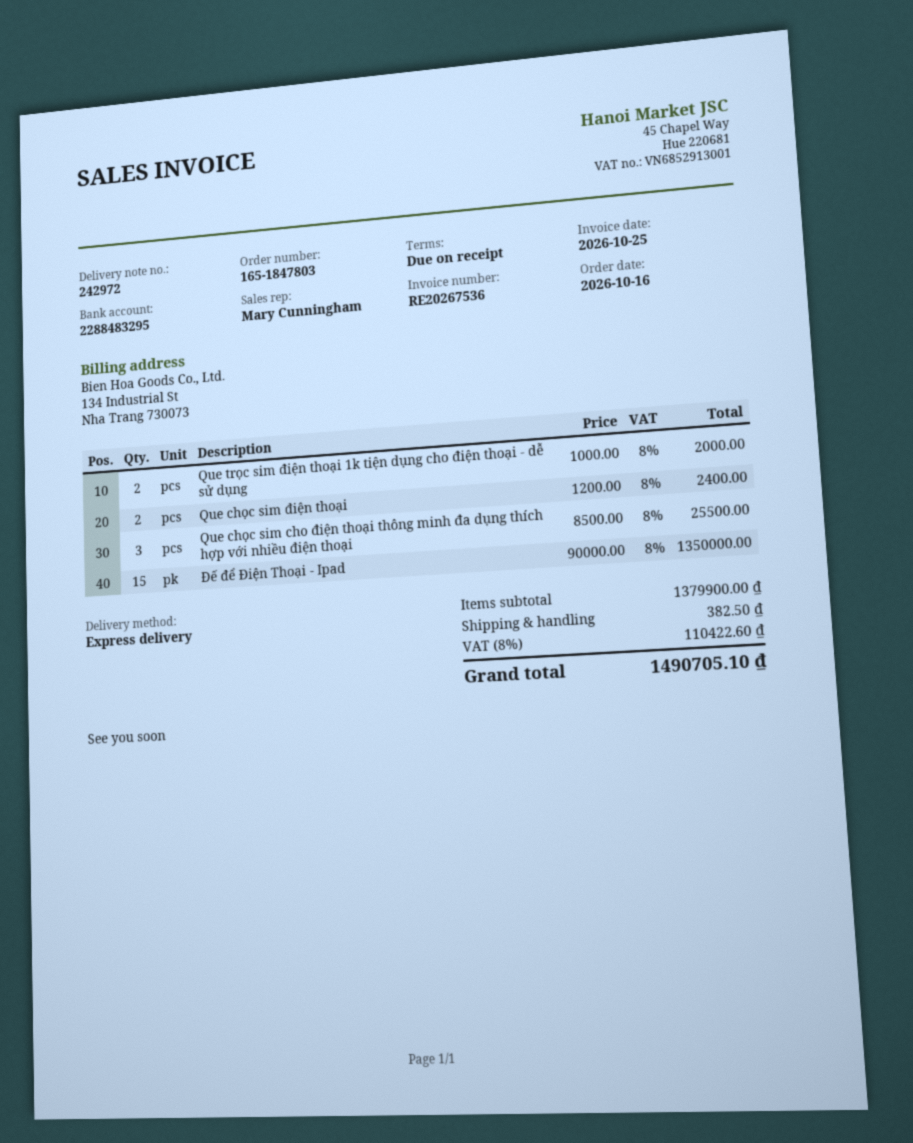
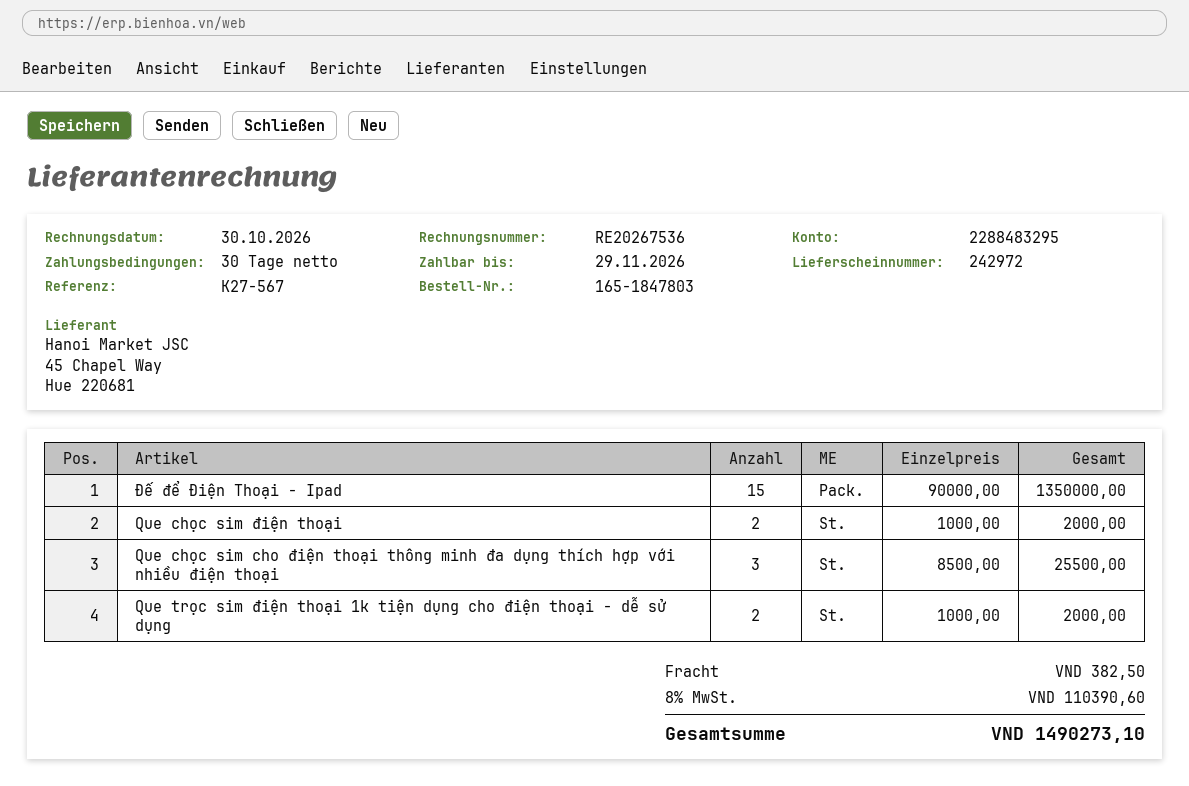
invoice date: 2026-10-25 -> 2026-10-30
payment terms: on receipt -> 30 days
Que chọc sim điện thoại: 2 x 1200.00 = 2400.00 -> 2 x 1000.00 = 2000.00
tax: 8% = 110422.60 -> 8% = 110390.60
total: 1490705.10 -> 1490273.10

